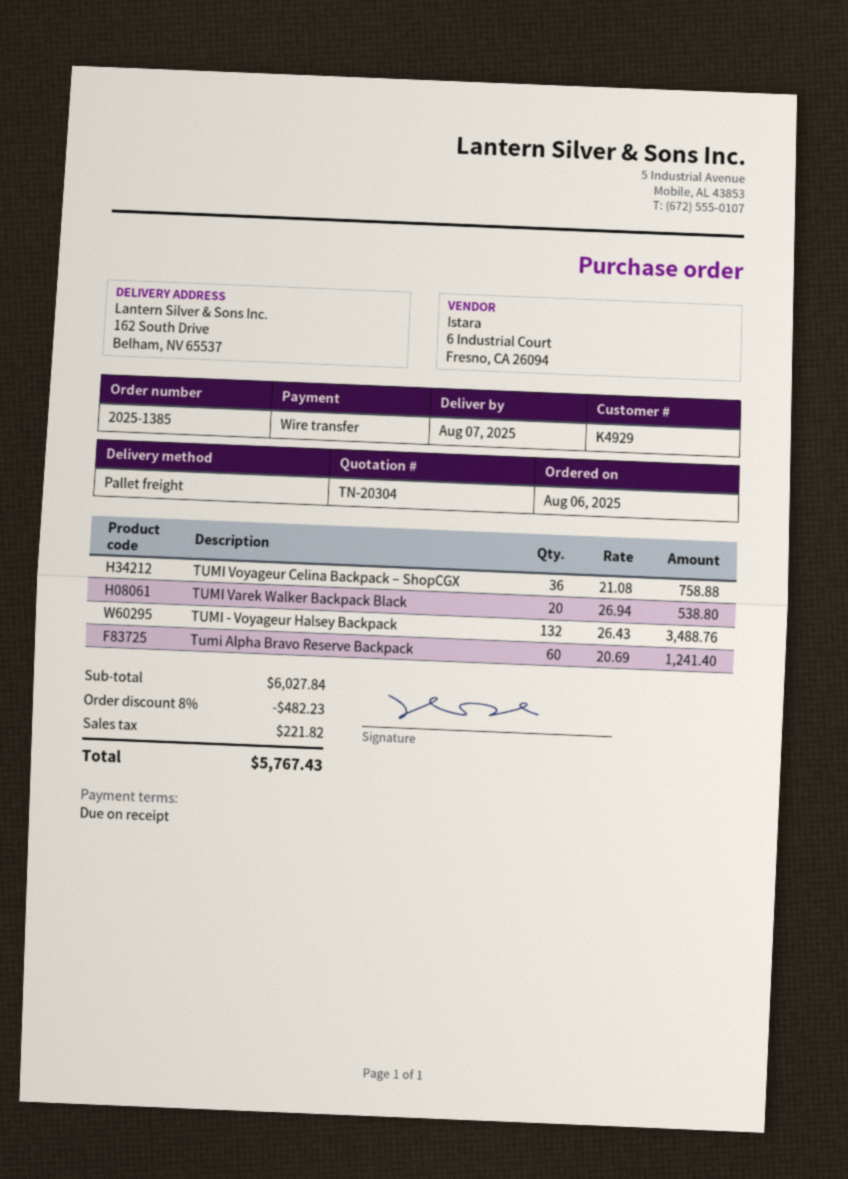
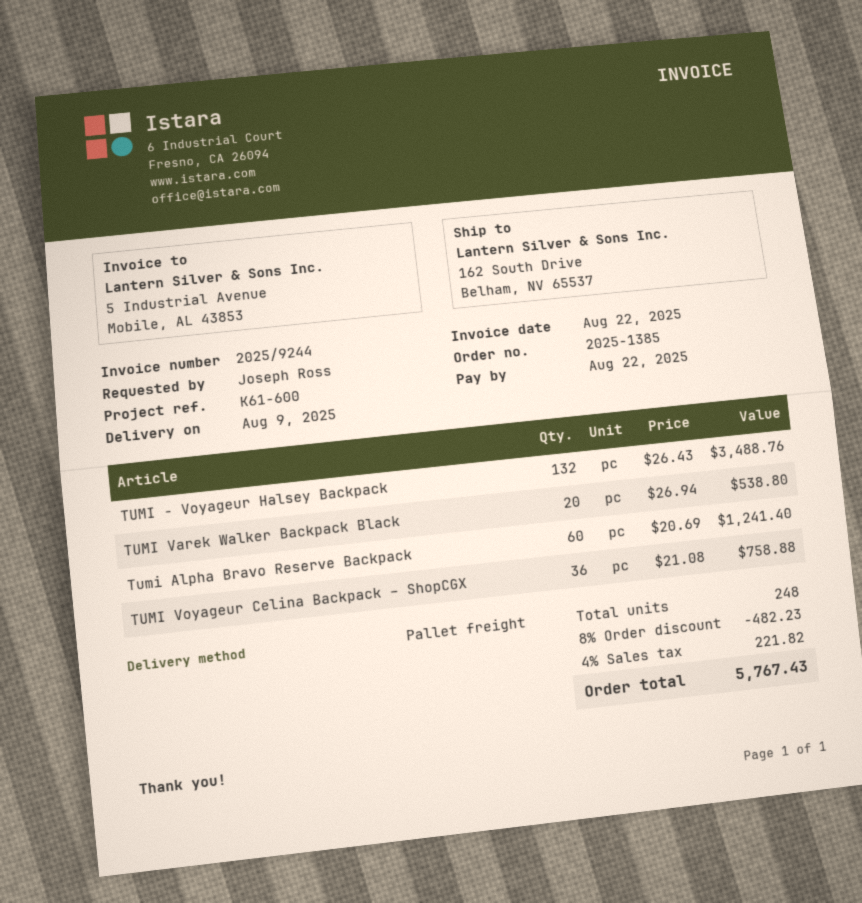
delivery date: 2025-08-07 -> 2025-08-09

